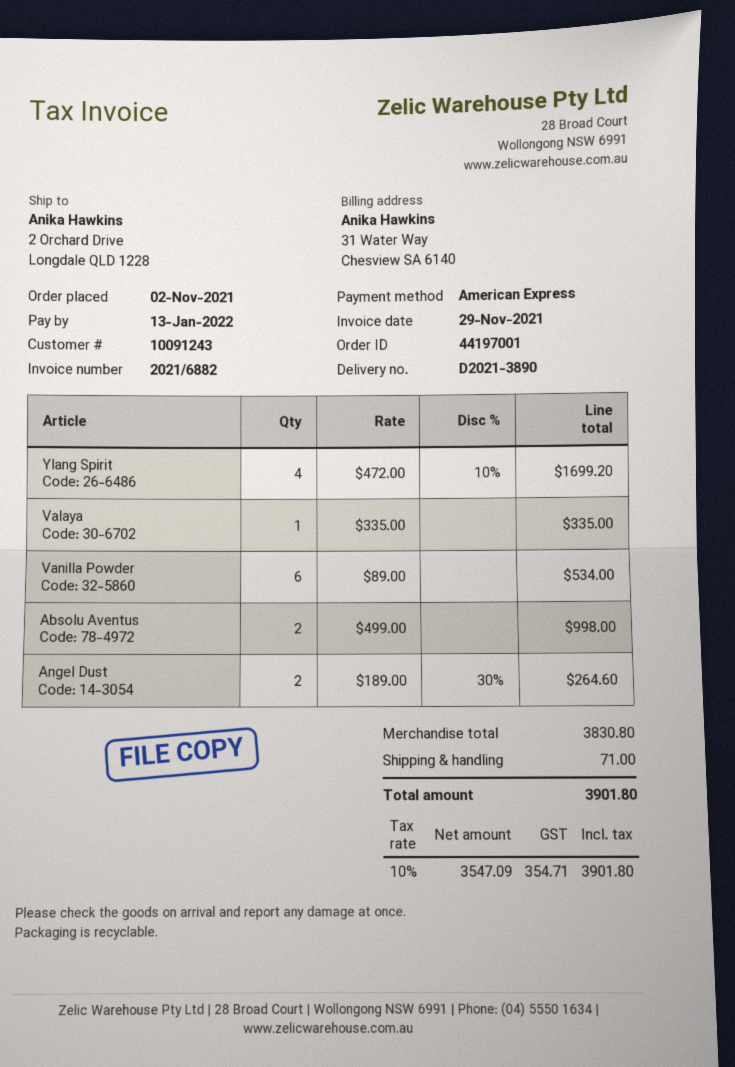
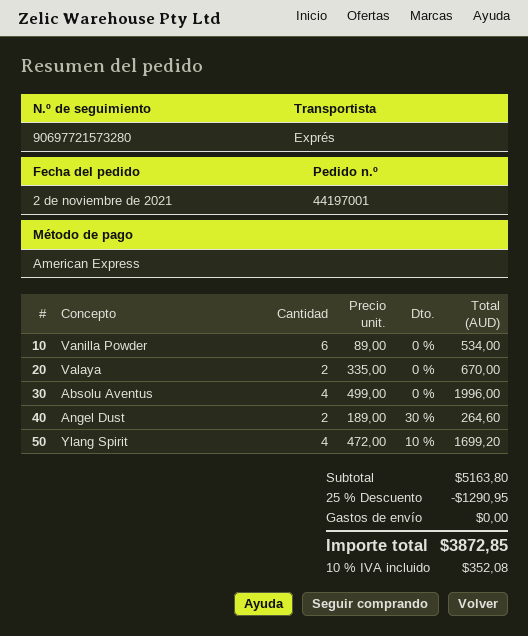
Valaya: 1 x 335.00 = 335.00 -> 2 x 335.00 = 670.00
Absolu Aventus: 2 x 499.00 = 998.00 -> 4 x 499.00 = 1996.00
subtotal: 3830.80 -> 5163.80
discount: none -> 25% = 1290.95
shipping: 71.00 -> 0.00
tax: 10% = 354.71 -> 10% = 352.08
total: 3901.80 -> 3872.85

